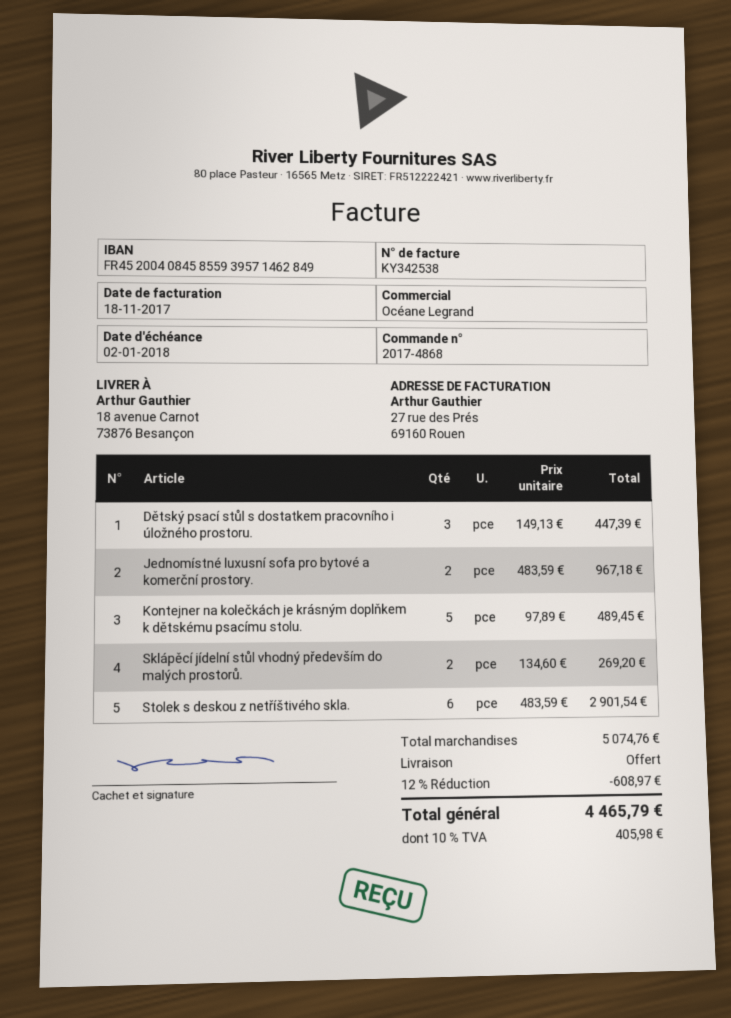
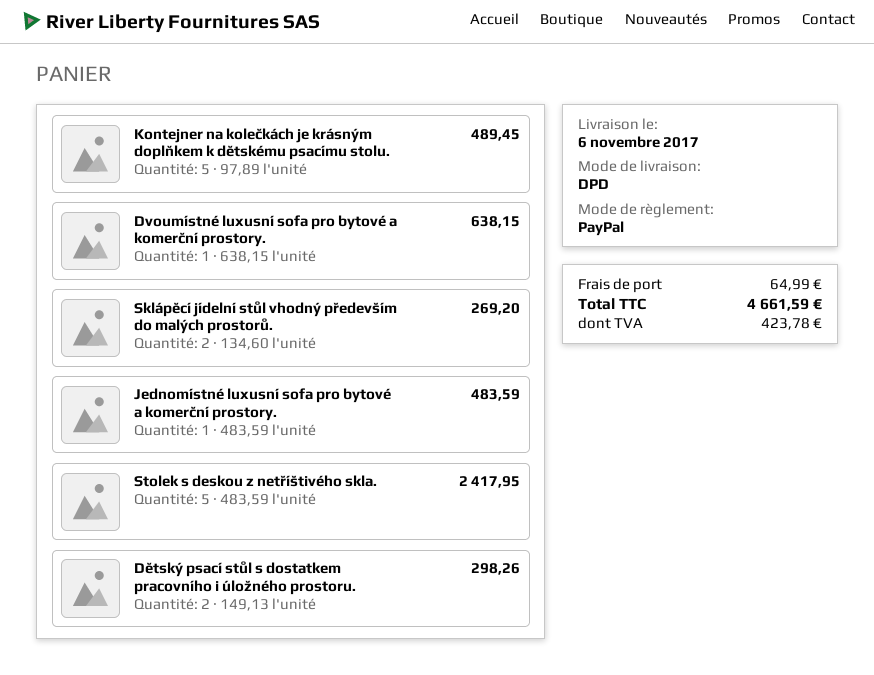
Dětský psací stůl s dostatkem pracovního i úložného prostoru.: 3 x 149.13 = 447.39 -> 2 x 149.13 = 298.26
Jednomístné luxusní sofa pro bytové a komerční prostory.: 2 x 483.59 = 967.18 -> 1 x 483.59 = 483.59
Stolek s deskou z netříštivého skla.: 6 x 483.59 = 2901.54 -> 5 x 483.59 = 2417.95
Dvoumístné luxusní sofa pro bytové a komerční prostory.: none -> 1 x 638.15 = 638.15
discount: 12% = 608.97 -> none
shipping: 0.00 -> 64.99
tax: 405.98 -> 423.78
total: 4465.79 -> 4661.59

